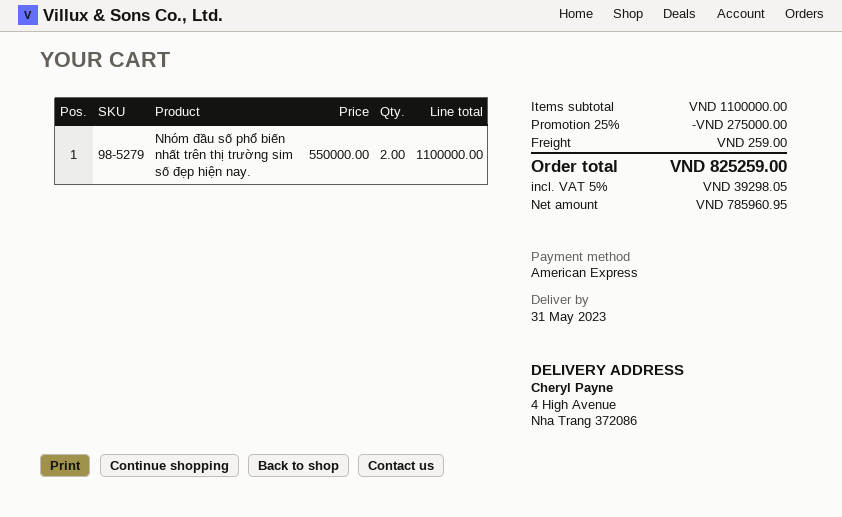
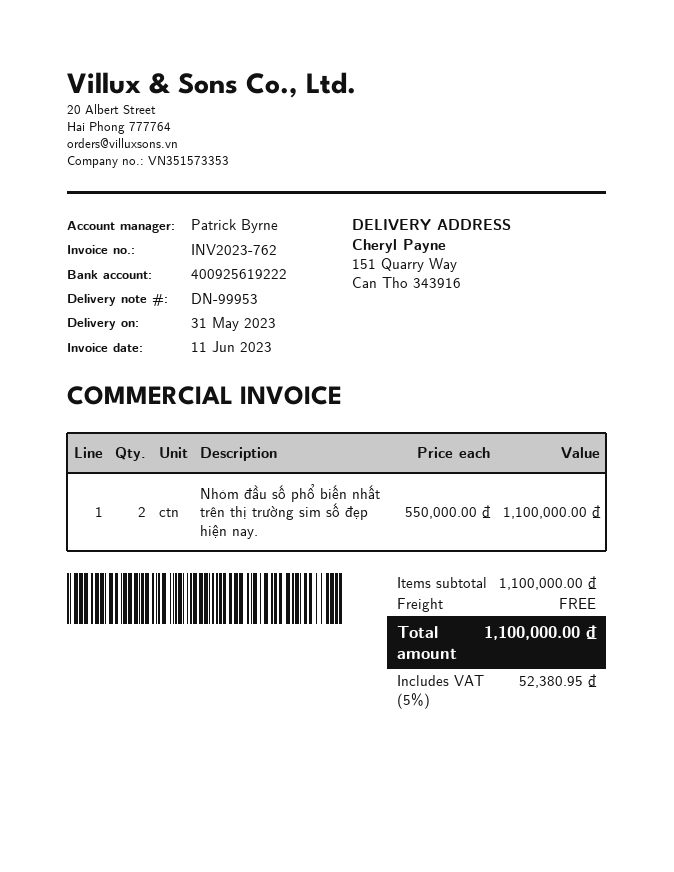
ship to: 4 High Avenue, Nha Trang 372086 -> 151 Quarry Way, Can Tho 343916
discount: 25% = 275000.00 -> none
shipping: 259.00 -> 0.00
tax: 5% = 39298.05 -> 5% = 52380.95
total: 825259.00 -> 1100000.00

